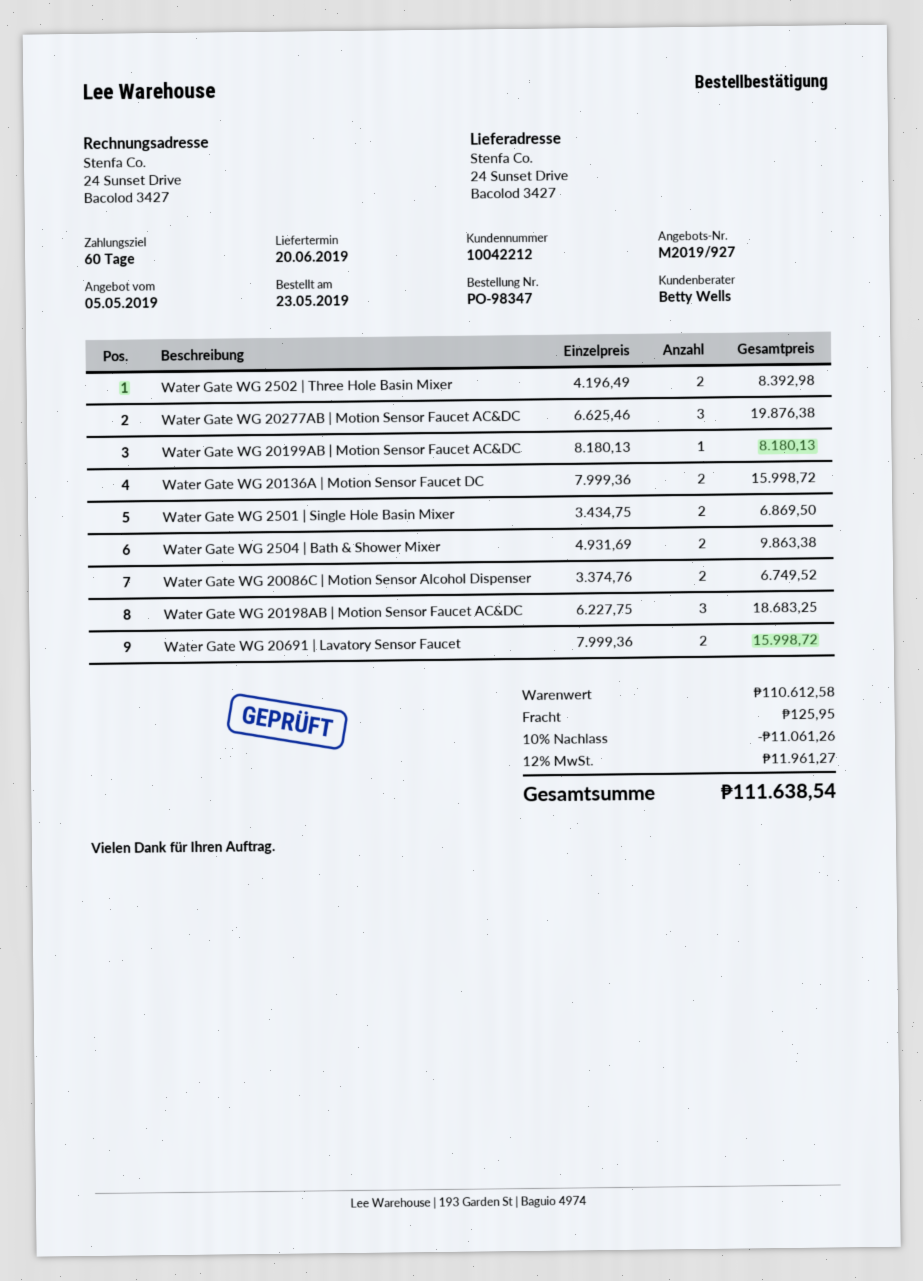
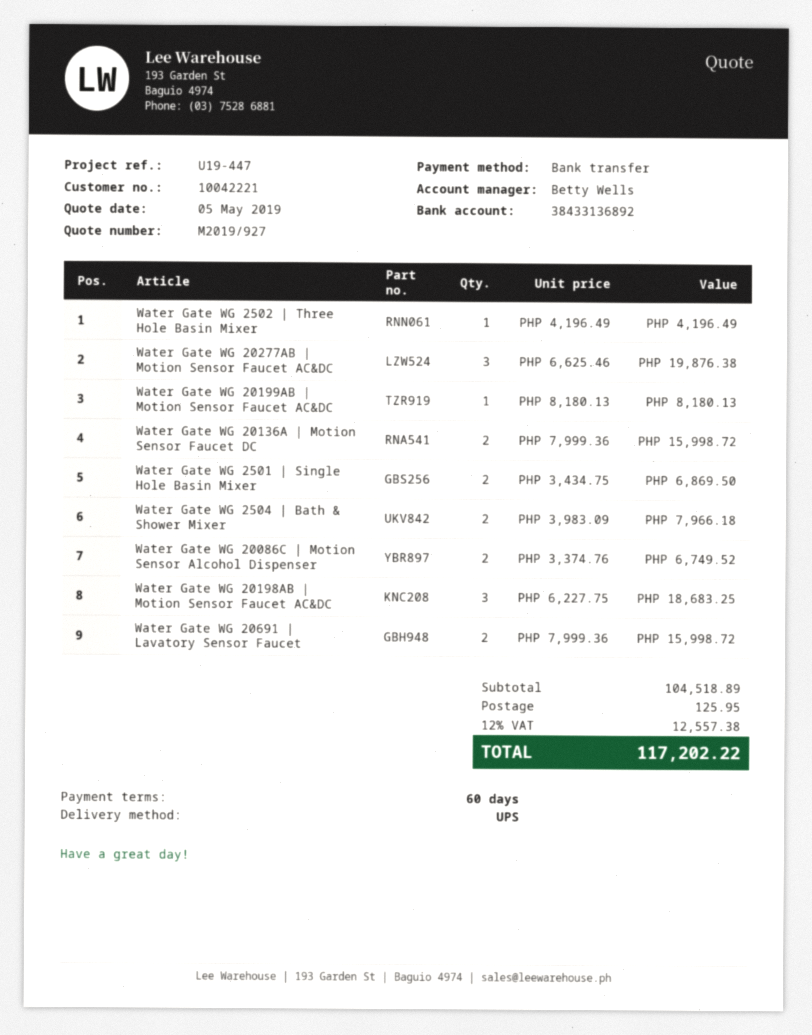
customer number: 10042212 -> 10042221
Water Gate WG 2502 | Three Hole Basin Mixer: 2 x 4196.49 = 8392.98 -> 1 x 4196.49 = 4196.49
Water Gate WG 2504 | Bath & Shower Mixer: 2 x 4931.69 = 9863.38 -> 2 x 3983.09 = 7966.18
subtotal: 110612.58 -> 104518.89
discount: 10% = 11061.26 -> none
tax: 12% = 11961.27 -> 12% = 12557.38
total: 111638.54 -> 117202.22

